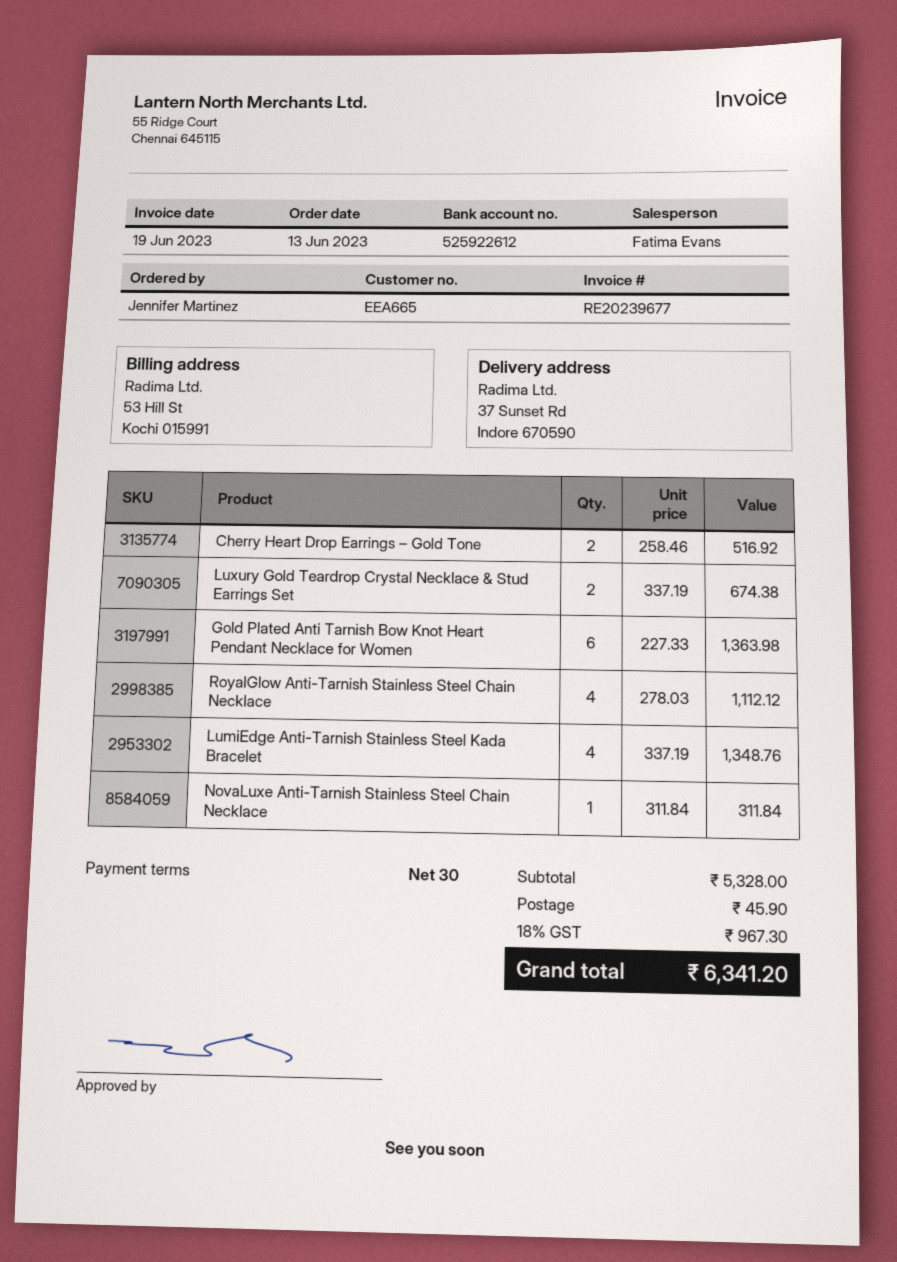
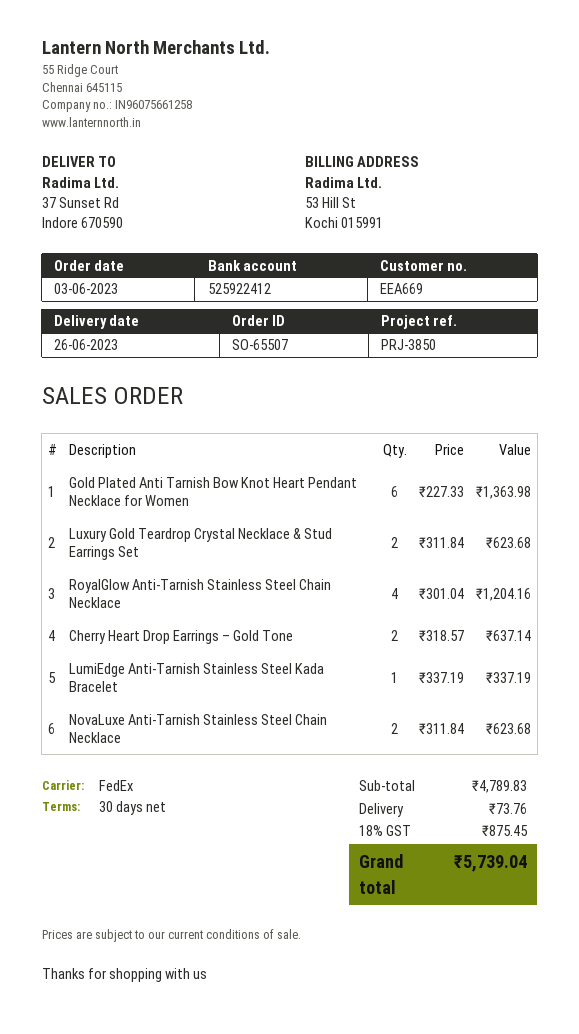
order date: 2023-06-13 -> 2023-06-03
customer number: EEA665 -> EEA669
bank account: 525922612 -> 525922412
Cherry Heart Drop Earrings – Gold Tone: 2 x 258.46 = 516.92 -> 2 x 318.57 = 637.14
Luxury Gold Teardrop Crystal Necklace & Stud Earrings Set: 2 x 337.19 = 674.38 -> 2 x 311.84 = 623.68
RoyalGlow Anti-Tarnish Stainless Steel Chain Necklace: 4 x 278.03 = 1112.12 -> 4 x 301.04 = 1204.16
LumiEdge Anti-Tarnish Stainless Steel Kada Bracelet: 4 x 337.19 = 1348.76 -> 1 x 337.19 = 337.19
NovaLuxe Anti-Tarnish Stainless Steel Chain Necklace: 1 x 311.84 = 311.84 -> 2 x 311.84 = 623.68
subtotal: 5328.00 -> 4789.83
shipping: 45.90 -> 73.76
tax: 18% = 967.30 -> 18% = 875.45
total: 6341.20 -> 5739.04

